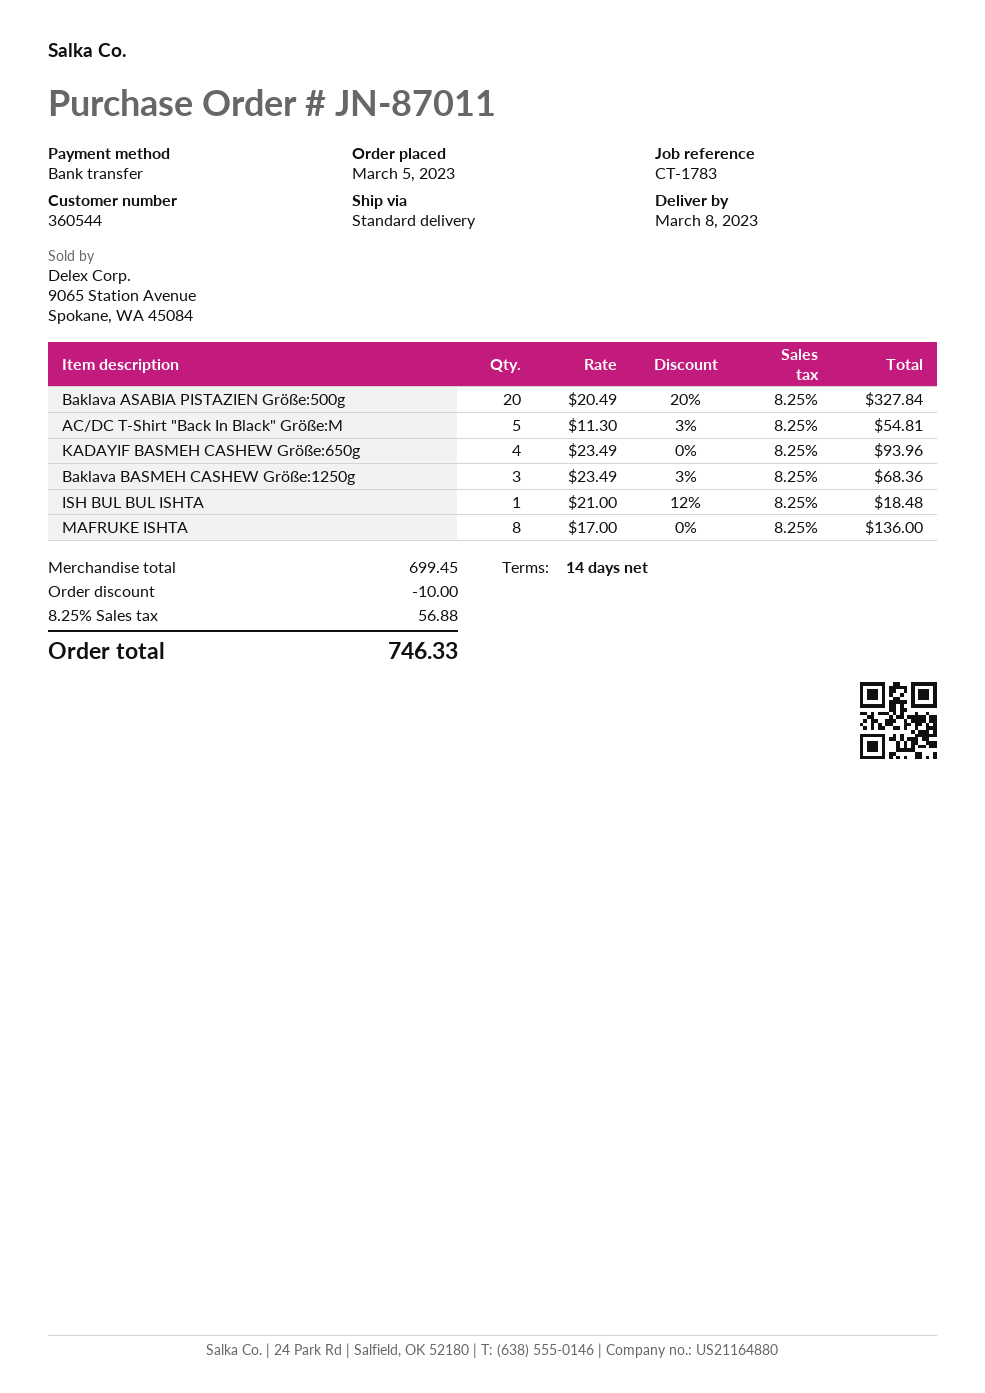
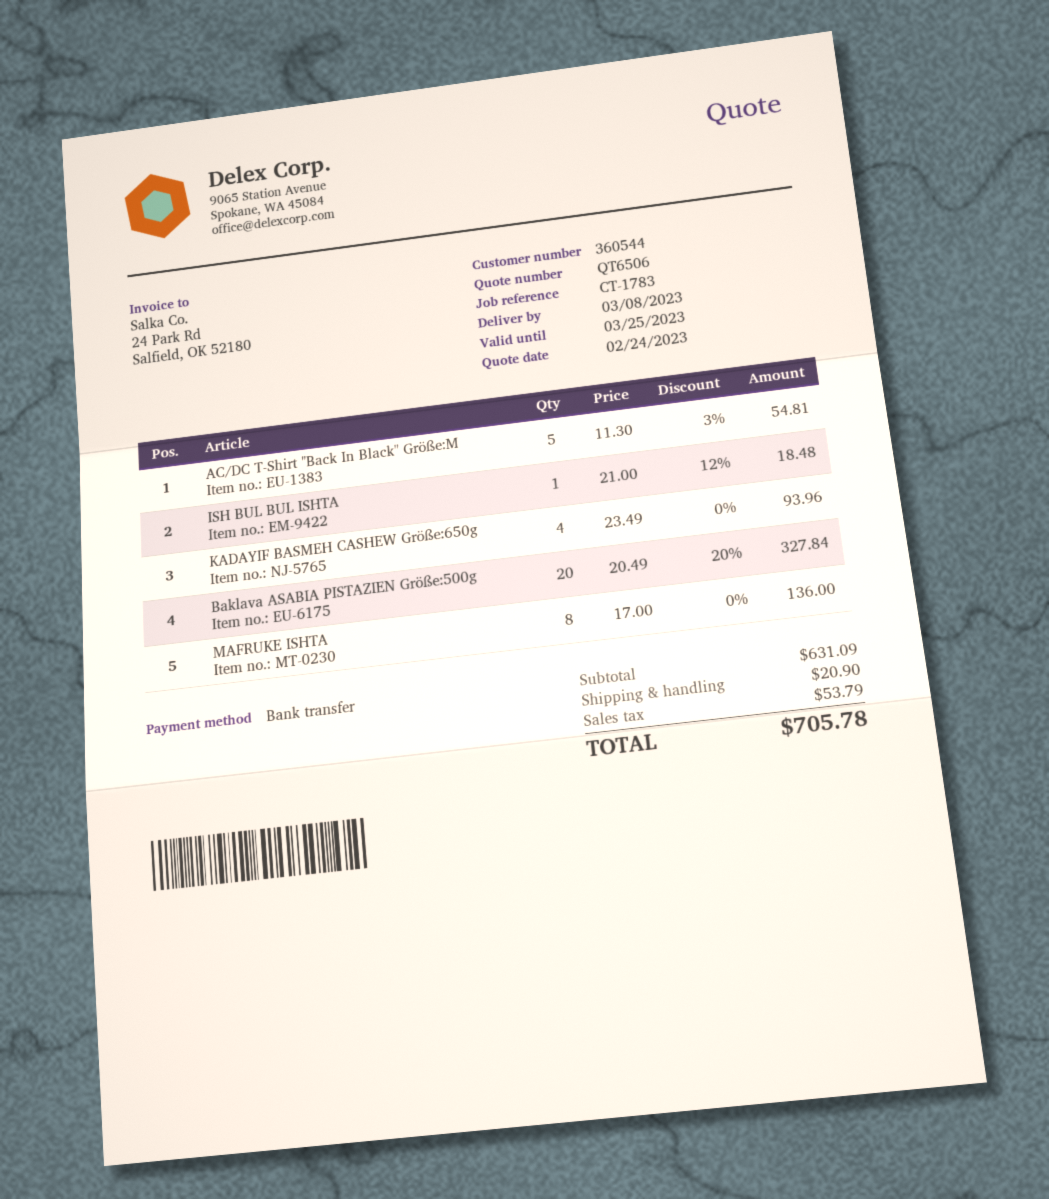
Baklava BASMEH CASHEW Größe:1250g: 3 x 23.49 - 3% = 68.36 -> none
subtotal: 699.45 -> 631.09
discount: 10.00 -> none
shipping: none -> 20.90
tax: 56.88 -> 53.79
total: 746.33 -> 705.78

